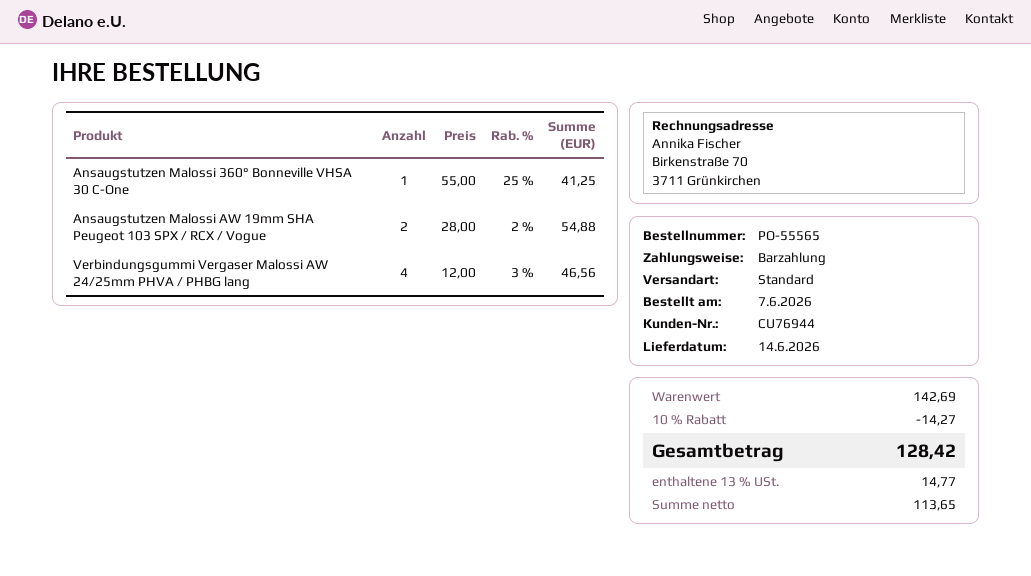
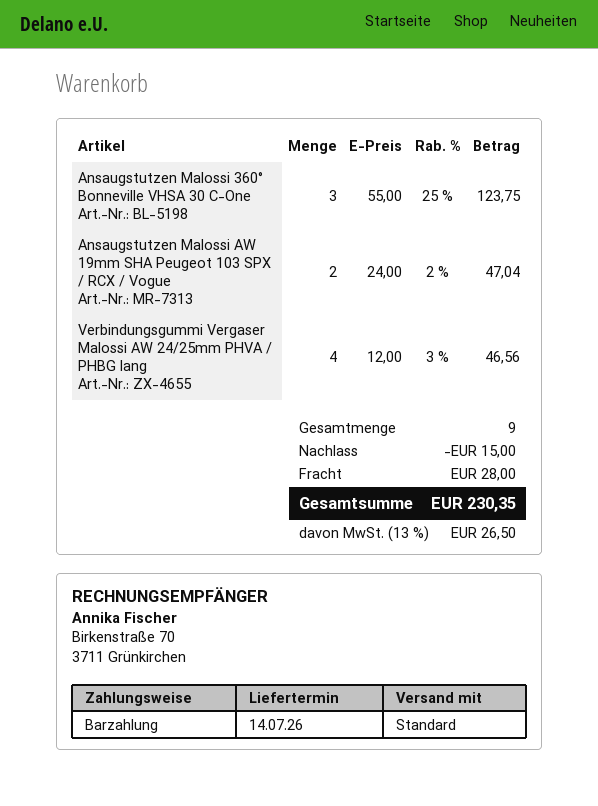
delivery date: 2026-06-14 -> 2026-07-14
Ansaugstutzen Malossi 360° Bonneville VHSA 30 C-One: 1 x 55.00 - 25% = 41.25 -> 3 x 55.00 - 25% = 123.75
Ansaugstutzen Malossi AW 19mm SHA Peugeot 103 SPX / RCX / Vogue: 2 x 28.00 - 2% = 54.88 -> 2 x 24.00 - 2% = 47.04
discount: 14.27 -> 15.00
shipping: none -> 28.00
tax: 13% = 14.77 -> 13% = 26.50
total: 128.42 -> 230.35

